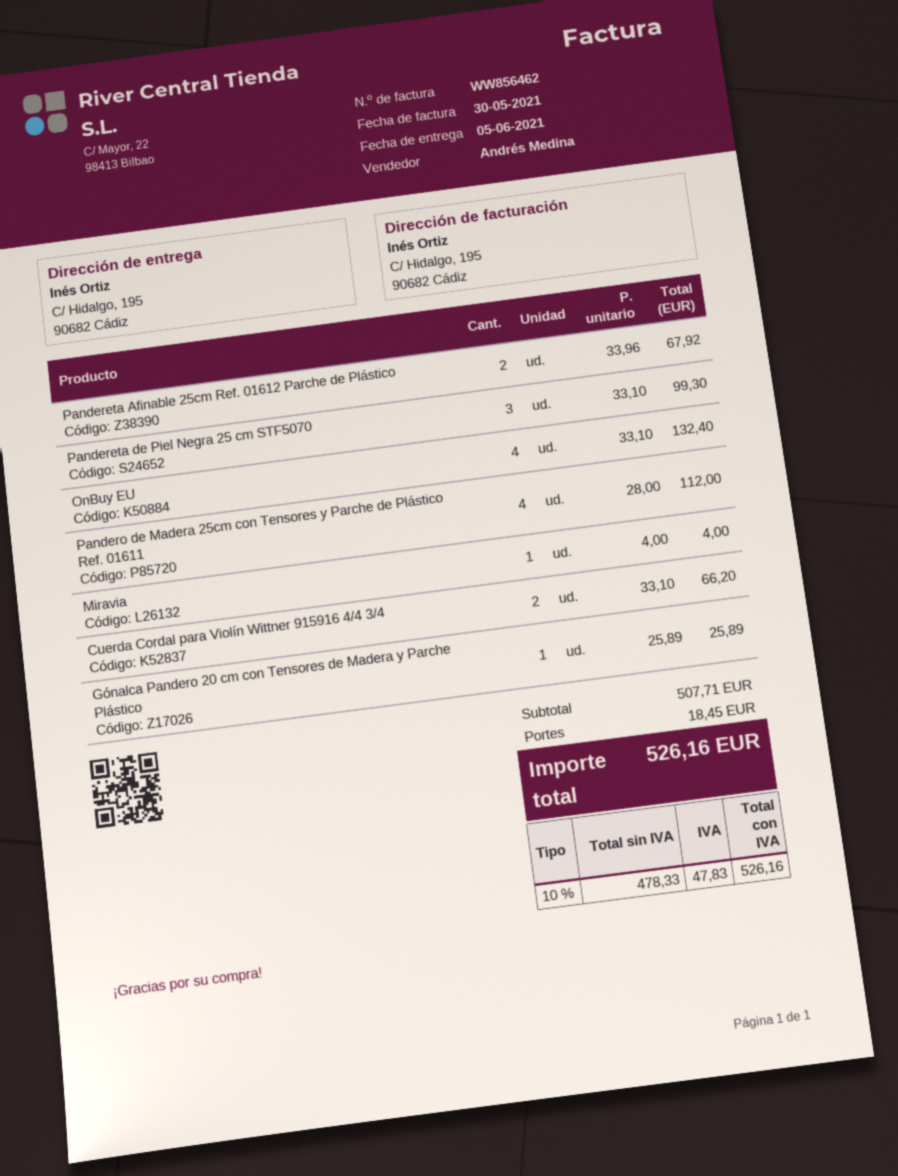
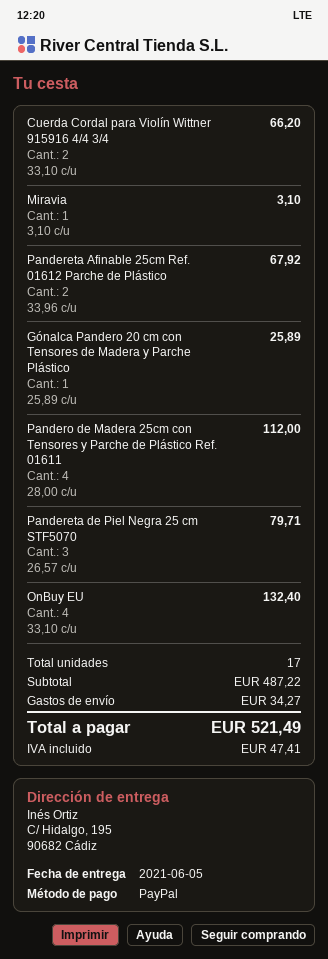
Pandereta de Piel Negra 25 cm STF5070: 3 x 33.10 = 99.30 -> 3 x 26.57 = 79.71
Miravia: 1 x 4.00 = 4.00 -> 1 x 3.10 = 3.10
subtotal: 507.71 -> 487.22
shipping: 18.45 -> 34.27
tax: 47.83 -> 47.41
total: 526.16 -> 521.49

